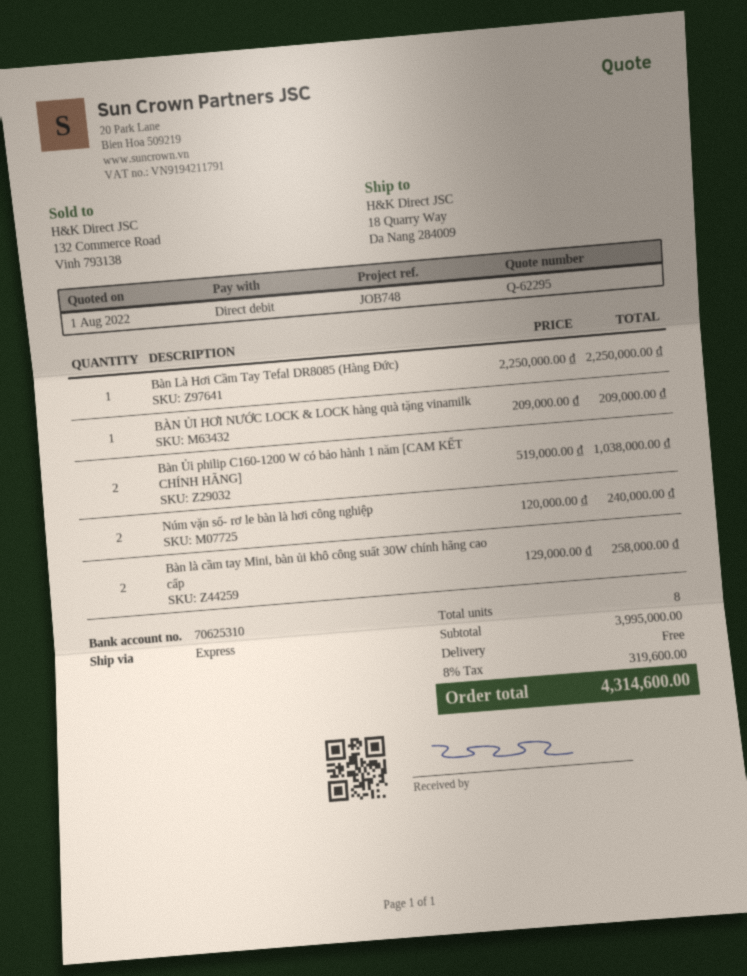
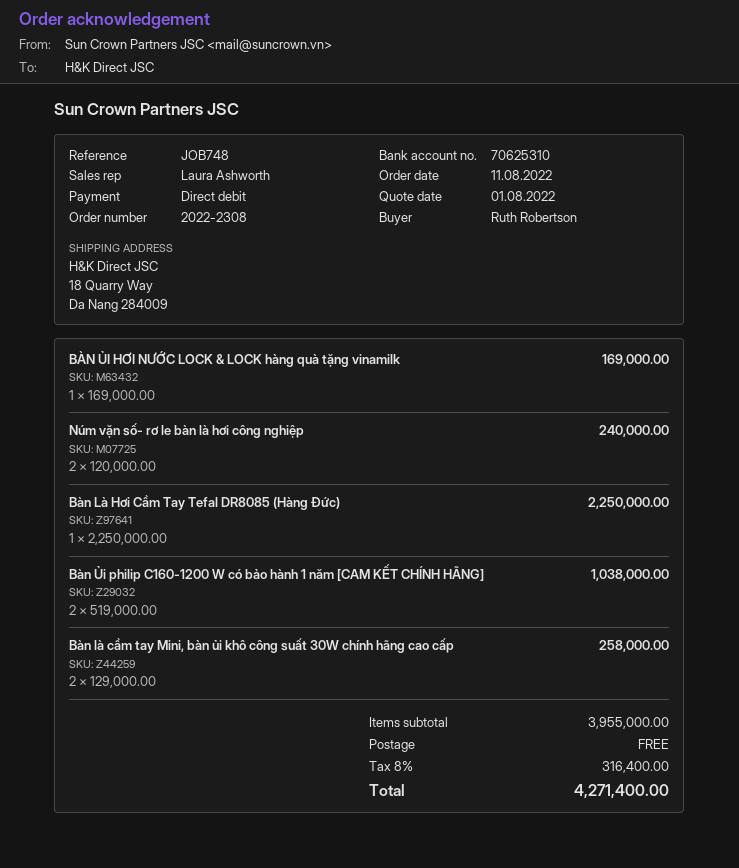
BÀN ỦI HƠI NƯỚC LOCK & LOCK hàng quà tặng vinamilk: 1 x 209000.00 = 209000.00 -> 1 x 169000.00 = 169000.00
subtotal: 3995000.00 -> 3955000.00
tax: 8% = 319600.00 -> 8% = 316400.00
total: 4314600.00 -> 4271400.00

